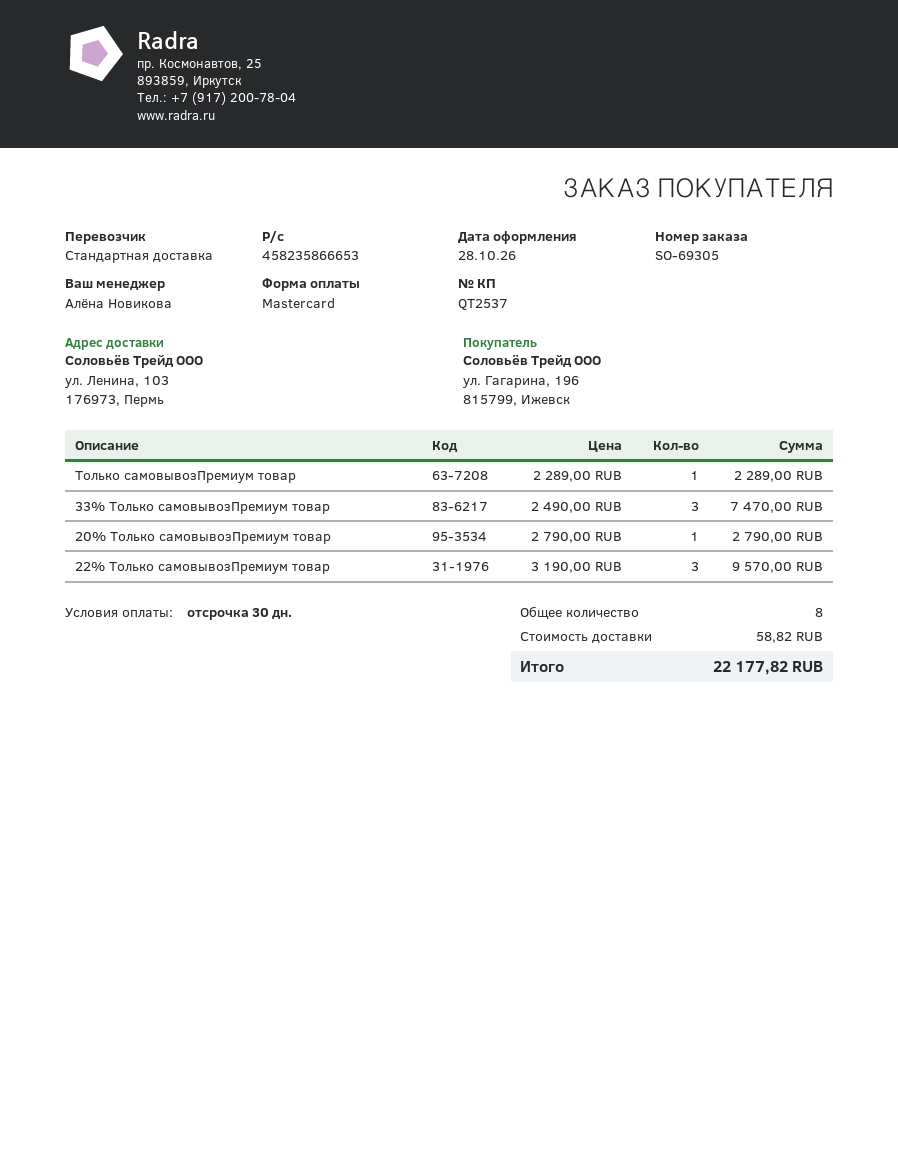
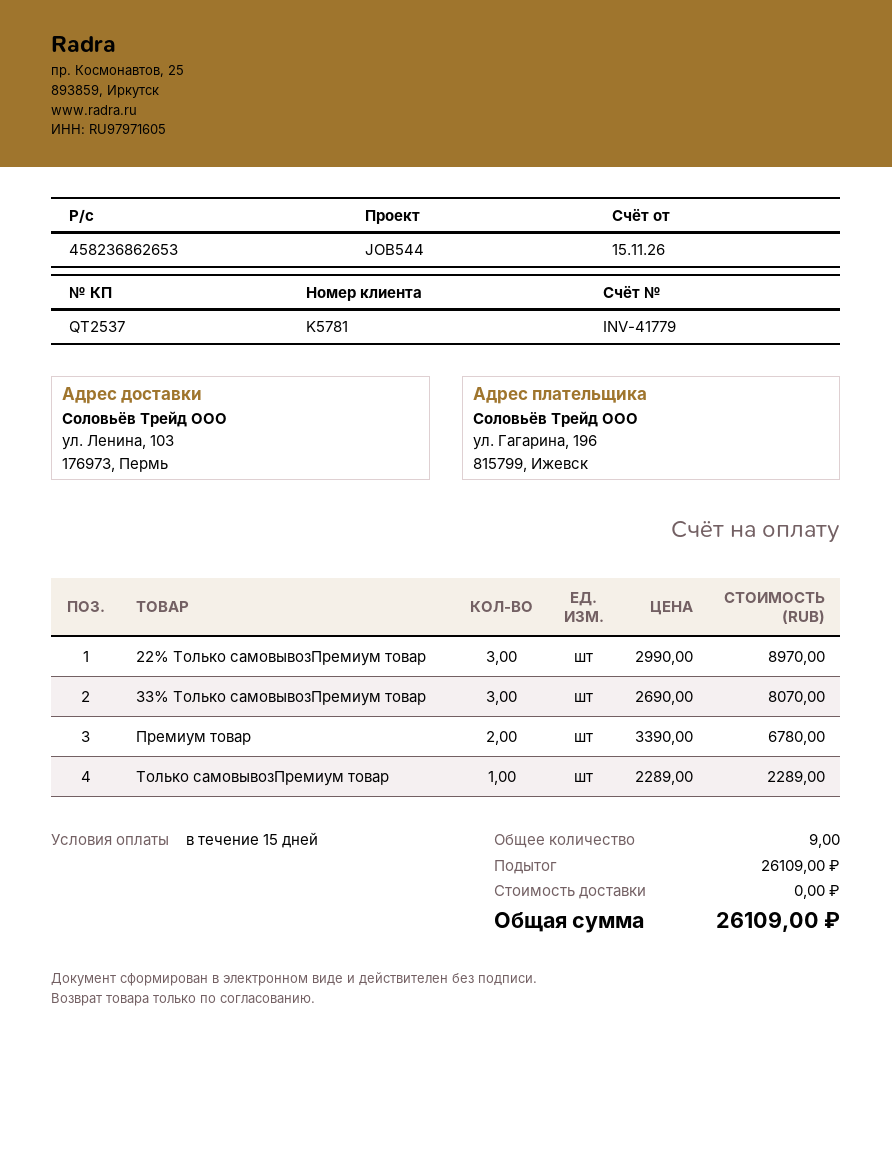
payment terms: 30 days -> 15 days
bank account: 458235866653 -> 458236862653
33% Только самовывозПремиум товар: 3 x 2490.00 = 7470.00 -> 3 x 2690.00 = 8070.00
20% Только самовывозПремиум товар: 1 x 2790.00 = 2790.00 -> none
22% Только самовывозПремиум товар: 3 x 3190.00 = 9570.00 -> 3 x 2990.00 = 8970.00
Премиум товар: none -> 2 x 3390.00 = 6780.00
total quantity: 8 -> 9
shipping: 58.82 -> 0.00
total: 22177.82 -> 26109.00

